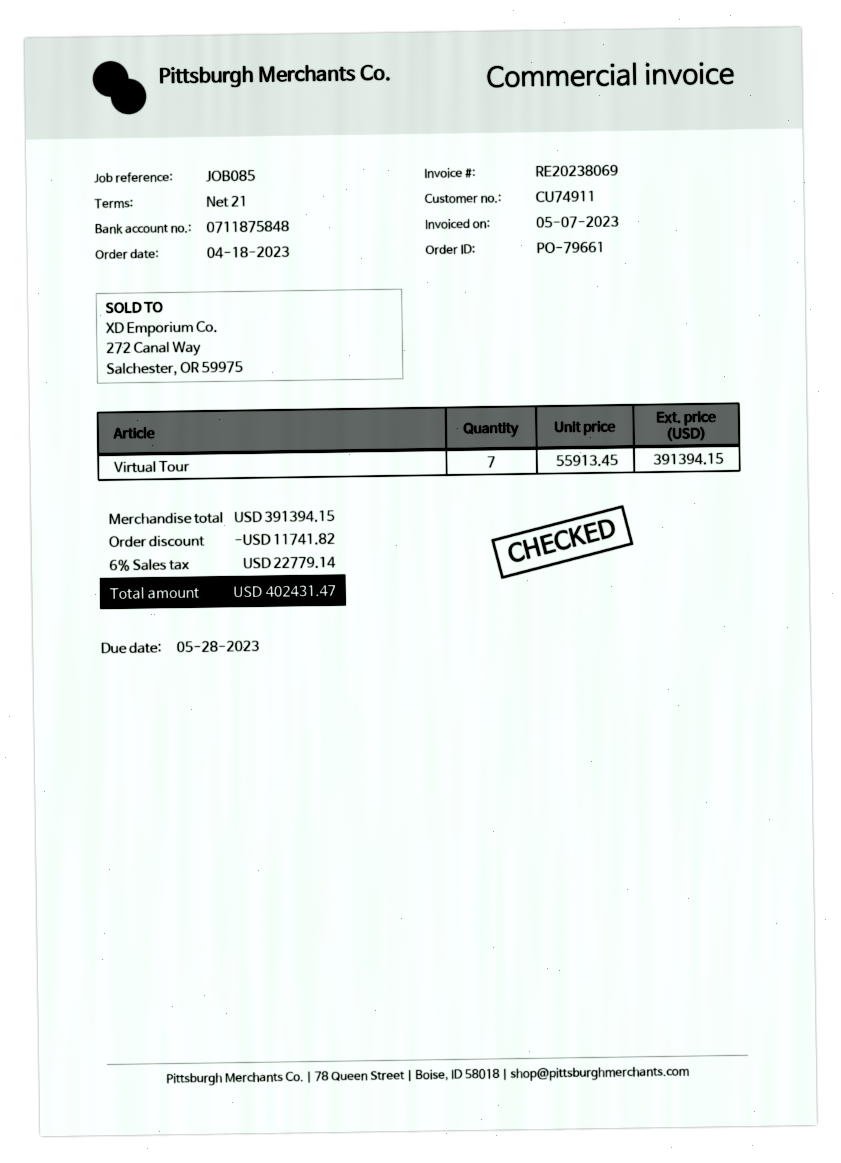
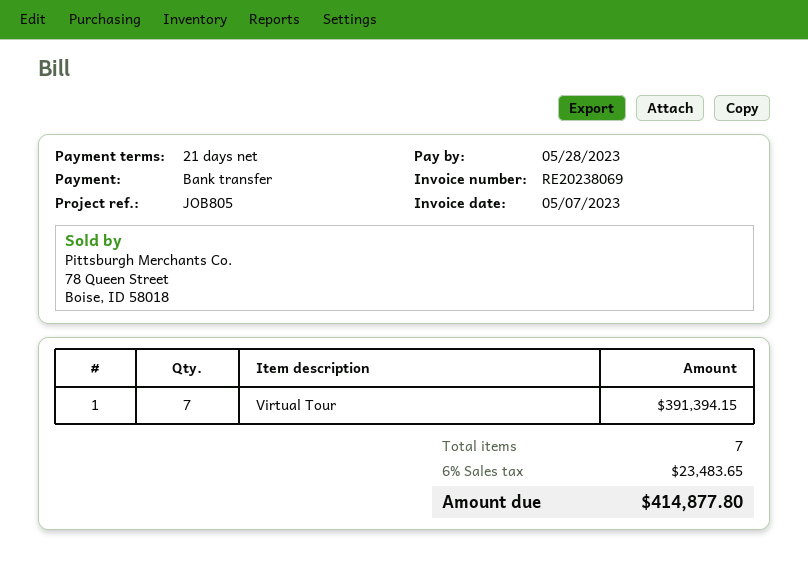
reference: JOB085 -> JOB805
discount: 11741.82 -> none
tax: 6% = 22779.14 -> 6% = 23483.65
total: 402431.47 -> 414877.80

